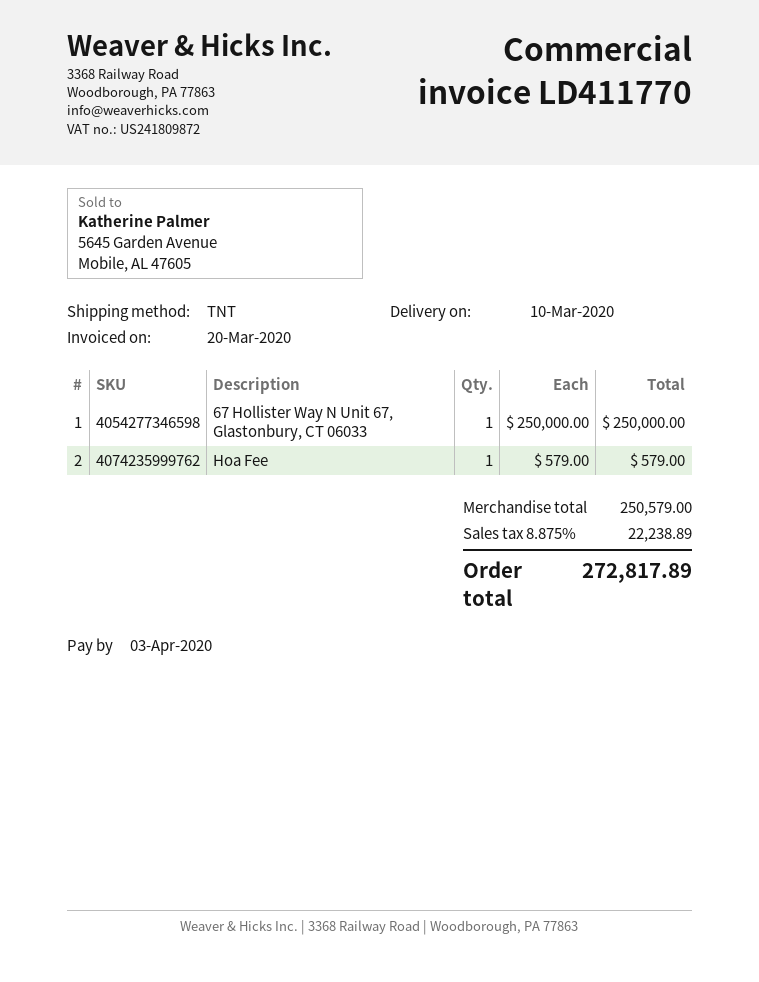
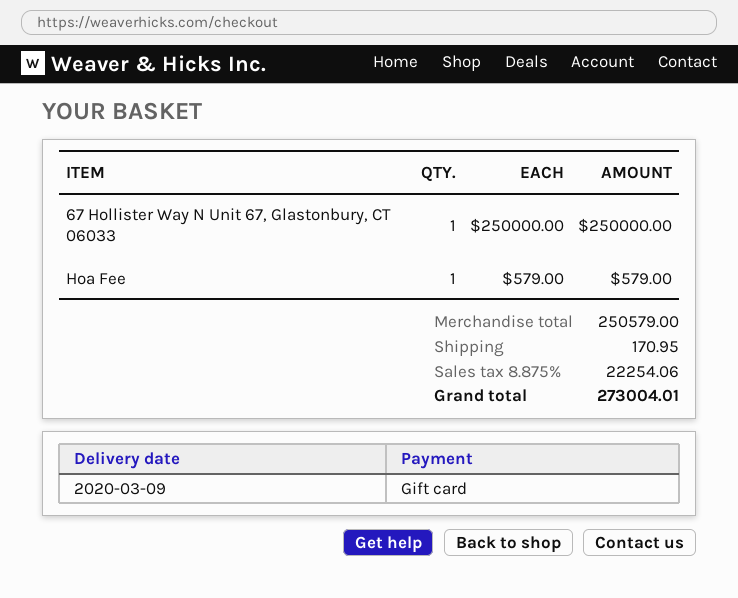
delivery date: 2020-03-10 -> 2020-03-09
shipping: none -> 170.95
tax: 8.875% = 22238.89 -> 8.875% = 22254.06
total: 272817.89 -> 273004.01

